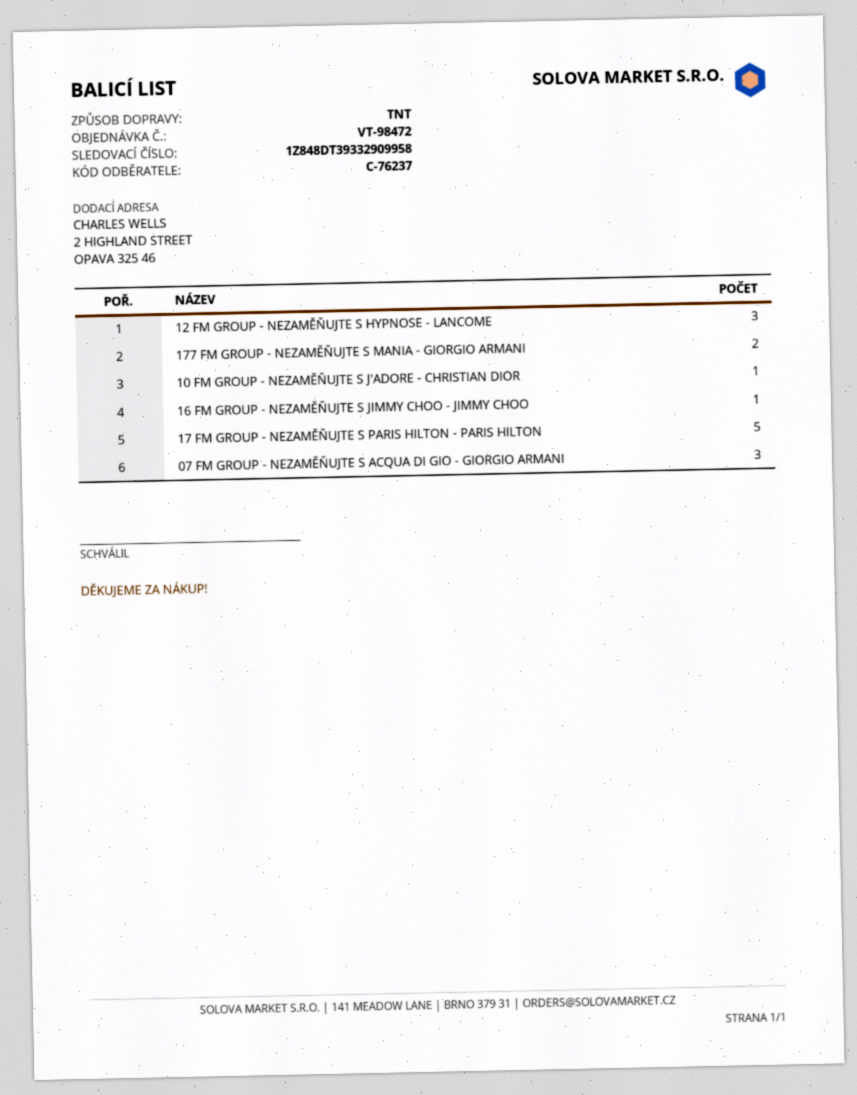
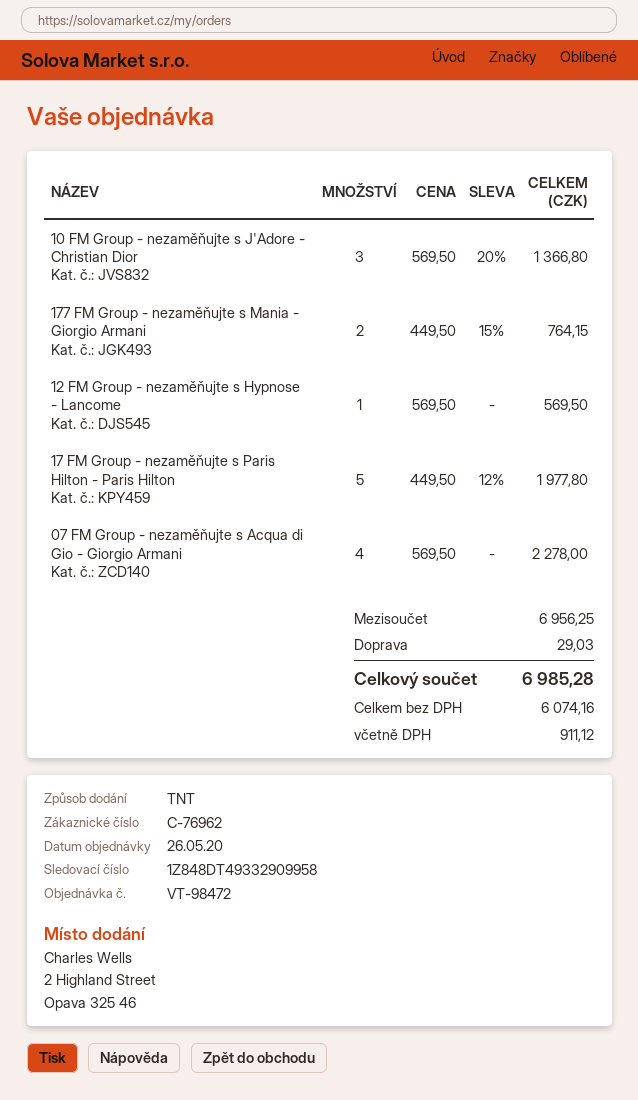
customer number: C-76237 -> C-76962
tracking number: 1Z848DT39332909958 -> 1Z848DT49332909958
12 FM GROUP - NEZAMĚŇUJTE S HYPNOSE - LANCOME: 3 -> 1
10 FM GROUP - NEZAMĚŇUJTE S J'ADORE - CHRISTIAN DIOR: 1 -> 3
16 FM GROUP - NEZAMĚŇUJTE S JIMMY CHOO - JIMMY CHOO: 1 -> none
07 FM GROUP - NEZAMĚŇUJTE S ACQUA DI GIO - GIORGIO ARMANI: 3 -> 4

